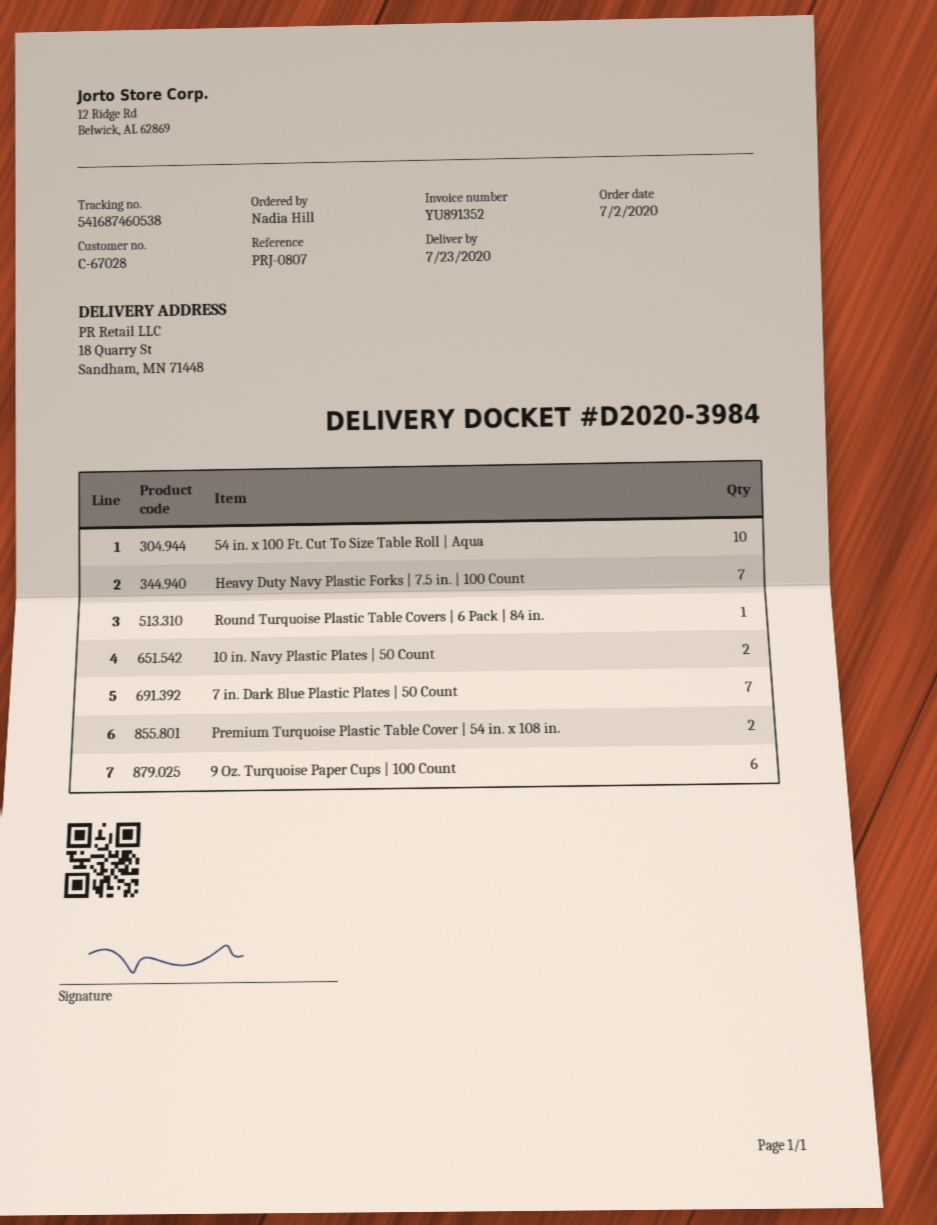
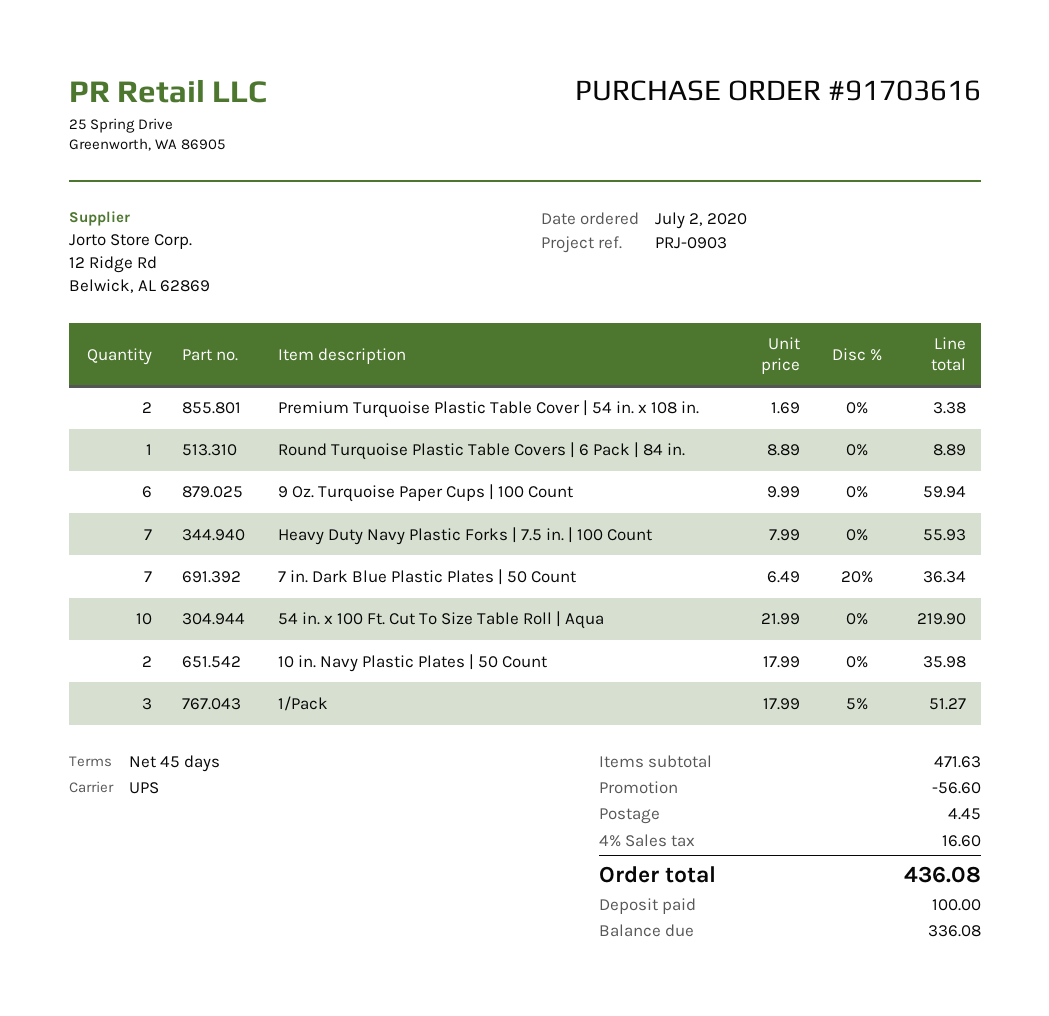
reference: PRJ-0807 -> PRJ-0903
1/Pack: none -> 3

